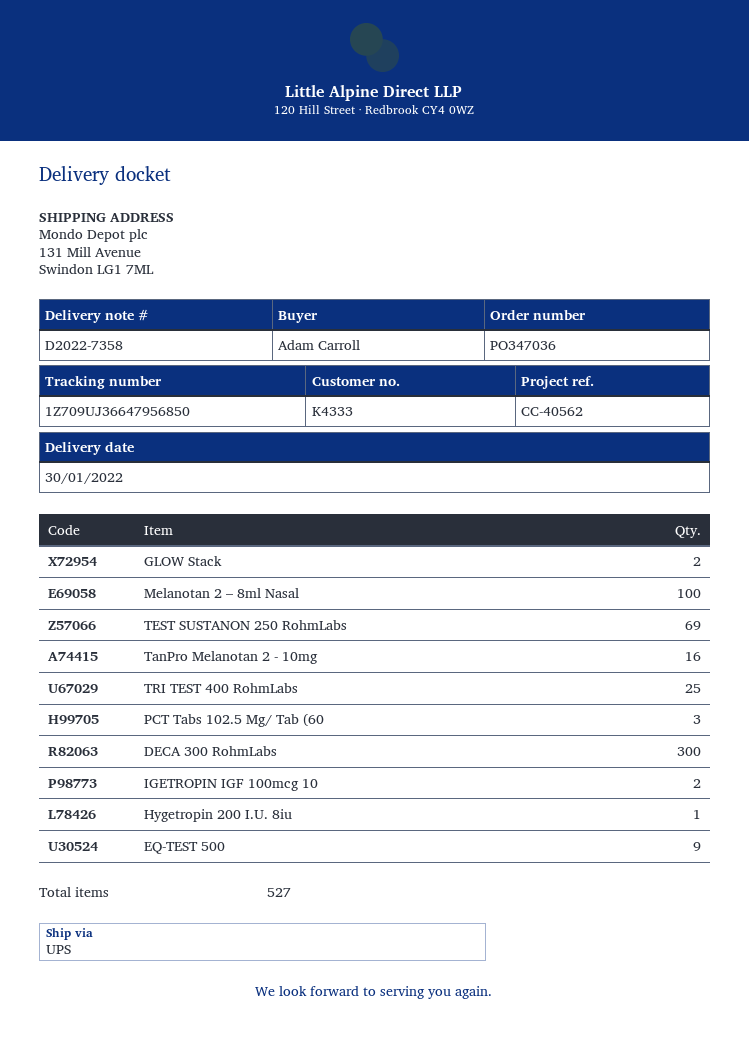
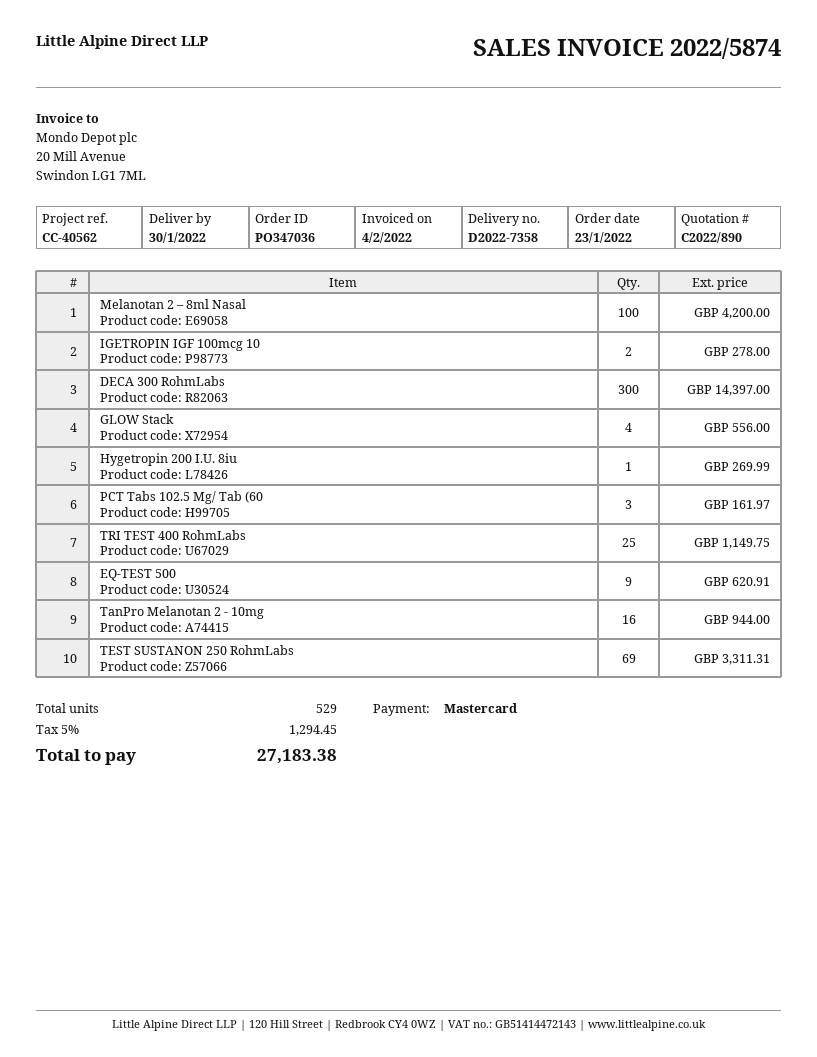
GLOW Stack: 2 -> 4
total quantity: 527 -> 529

